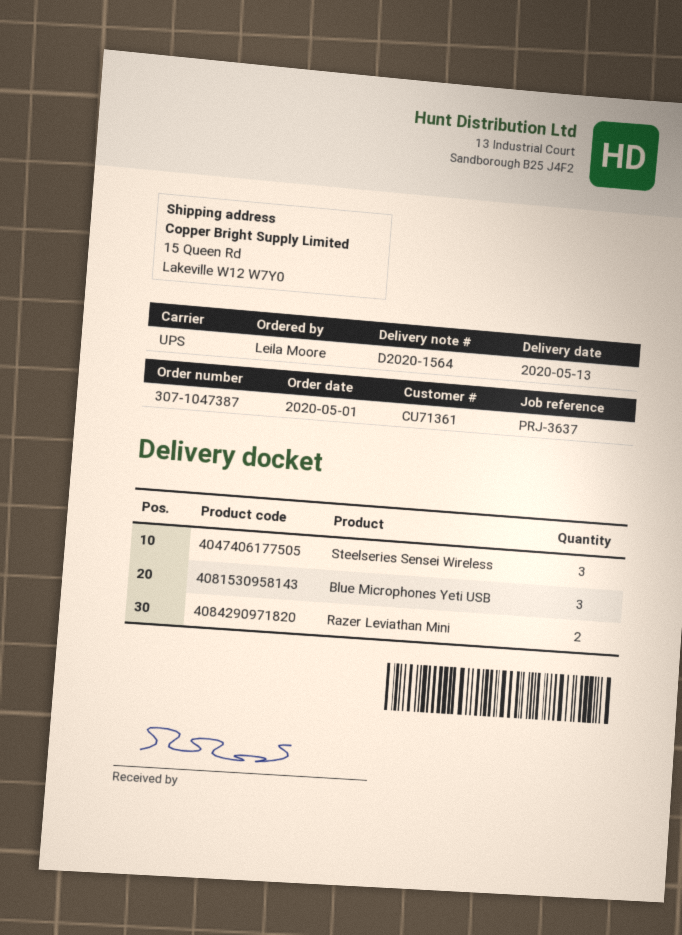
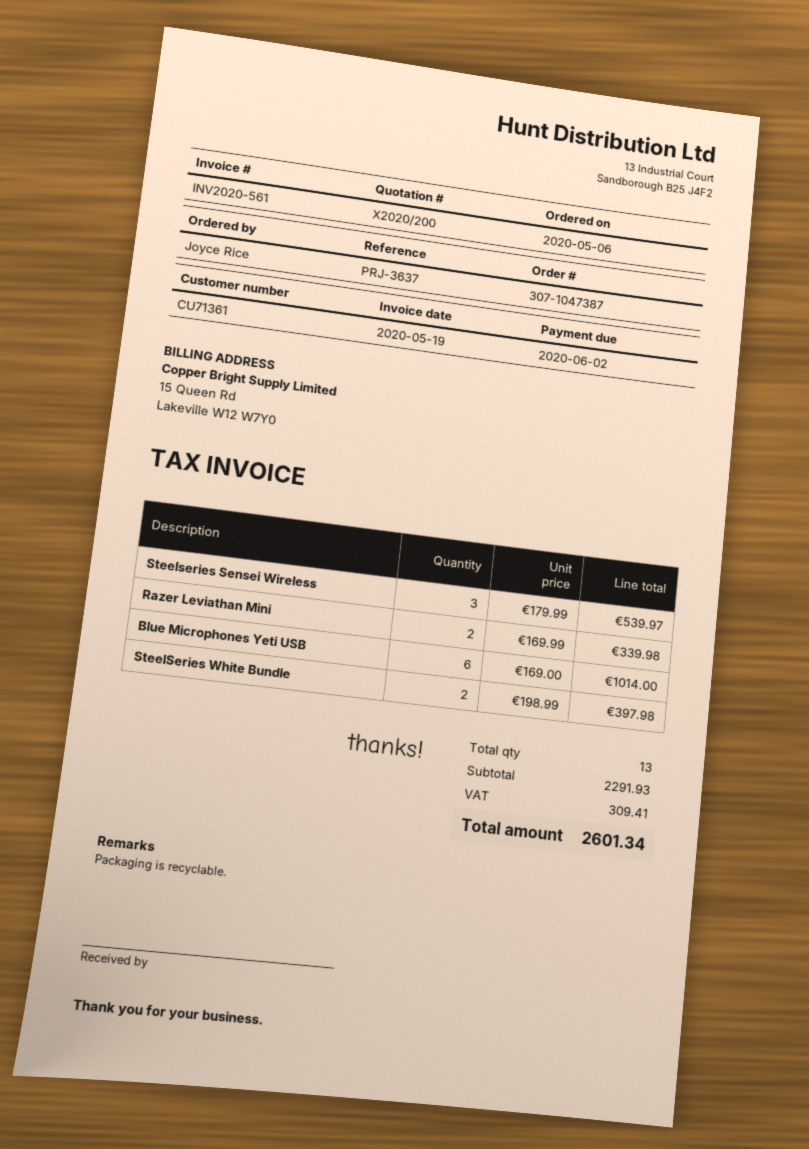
order date: 2020-05-01 -> 2020-05-06
ordered by: Leila Moore -> Joyce Rice
Blue Microphones Yeti USB: 3 -> 6
SteelSeries White Bundle: none -> 2

